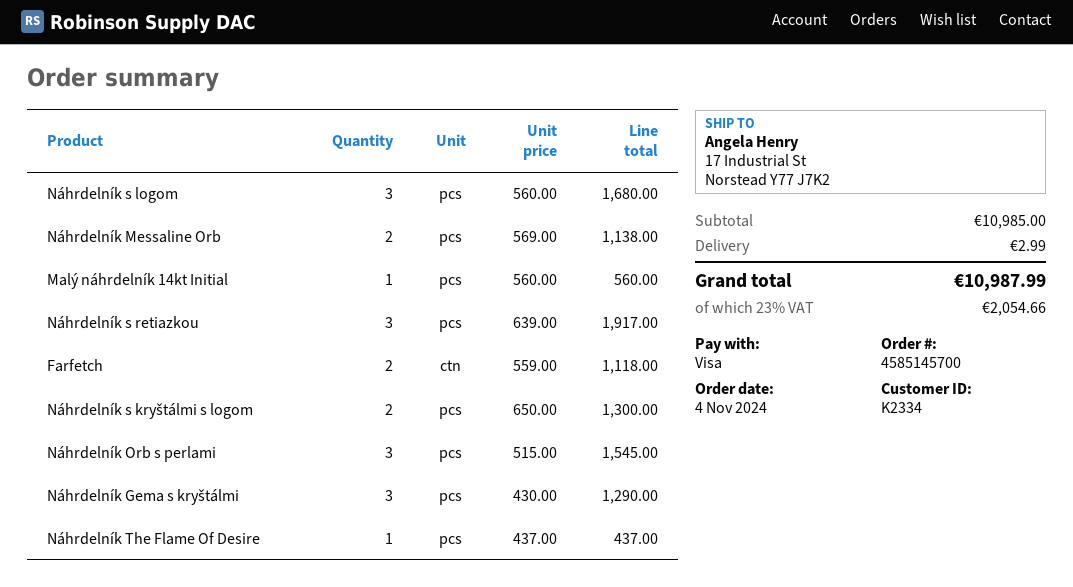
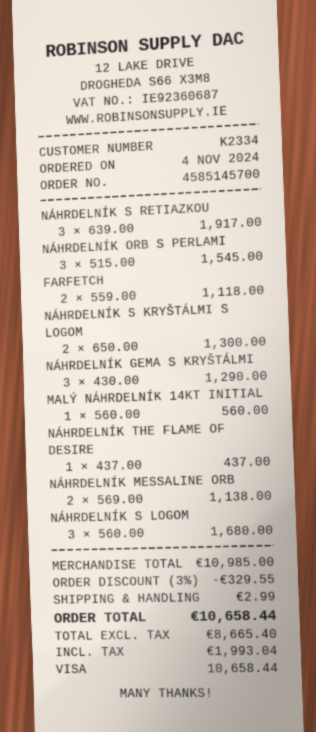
discount: none -> 3% = 329.55
tax: 2054.66 -> 1993.04
total: 10987.99 -> 10658.44

